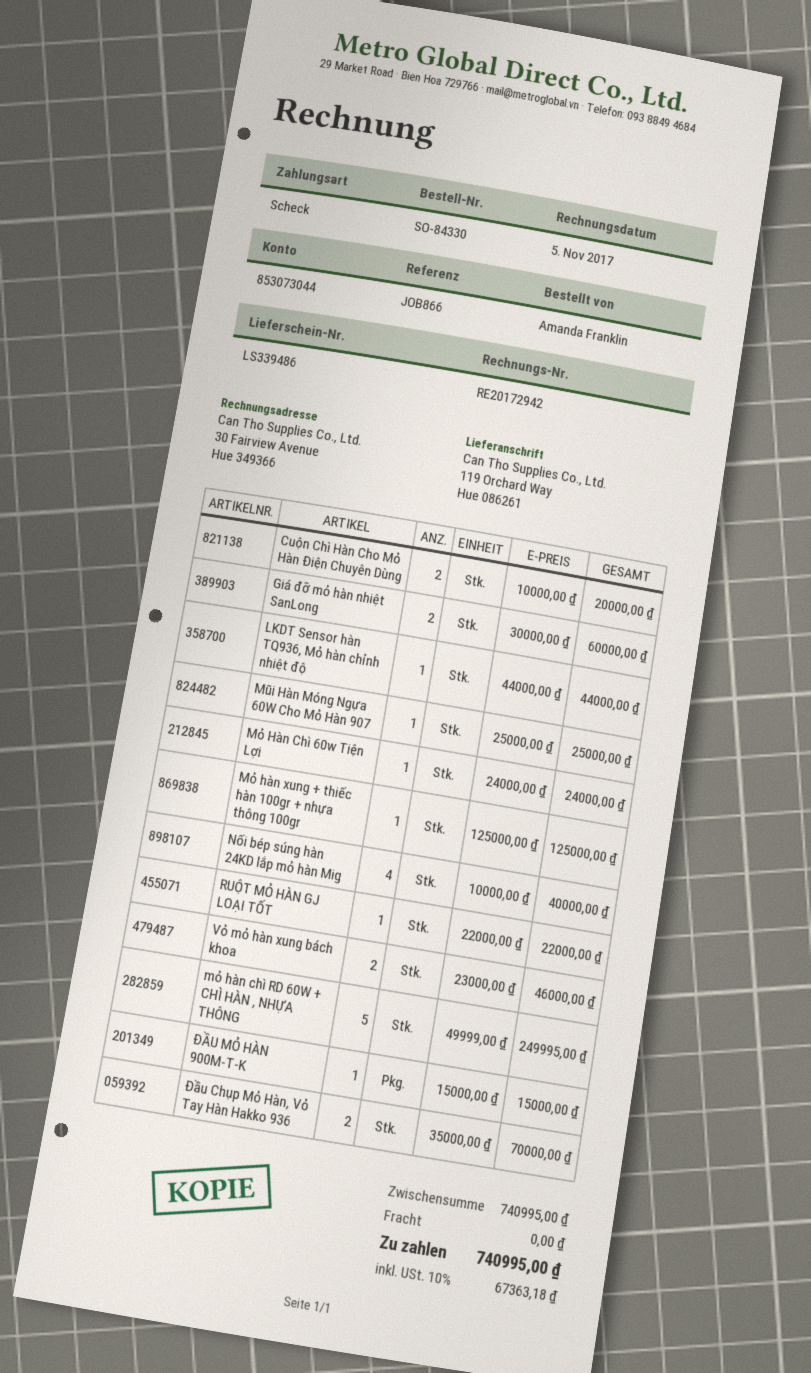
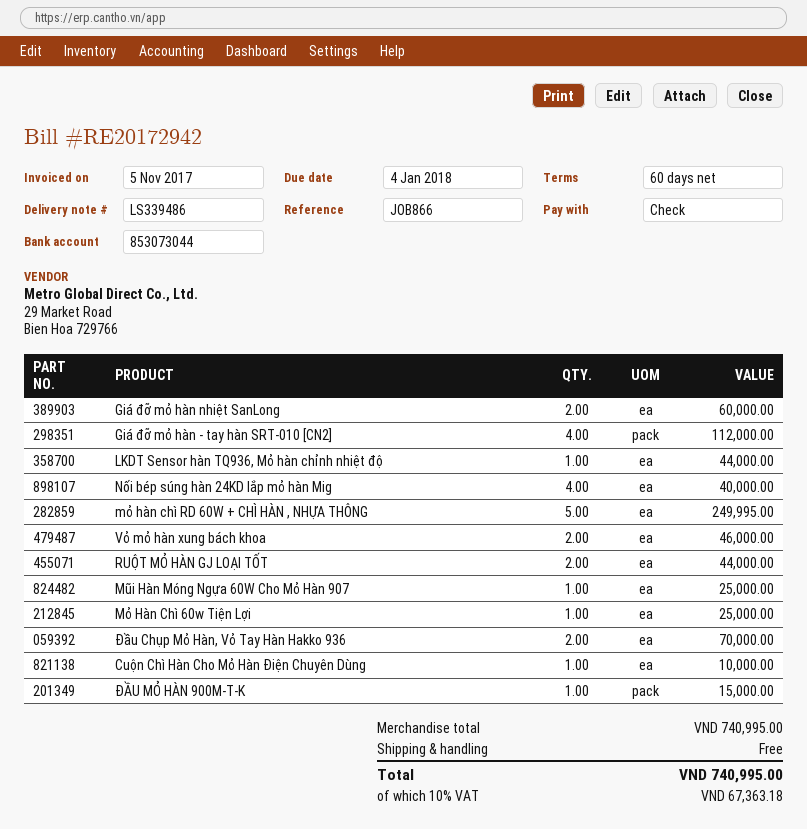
Cuộn Chì Hàn Cho Mỏ Hàn Điện Chuyên Dùng: 2 for 20000.00 -> 1 for 10000.00
Mỏ Hàn Chì 60w Tiện Lợi: 1 for 24000.00 -> 1 for 25000.00
Mỏ hàn xung + thiếc hàn 100gr + nhựa thông 100gr: 1 for 125000.00 -> none
RUỘT MỎ HÀN GJ LOẠI TỐT: 1 for 22000.00 -> 2 for 44000.00
Giá đỡ mỏ hàn - tay hàn SRT-010 [CN2]: none -> 4 for 112000.00

